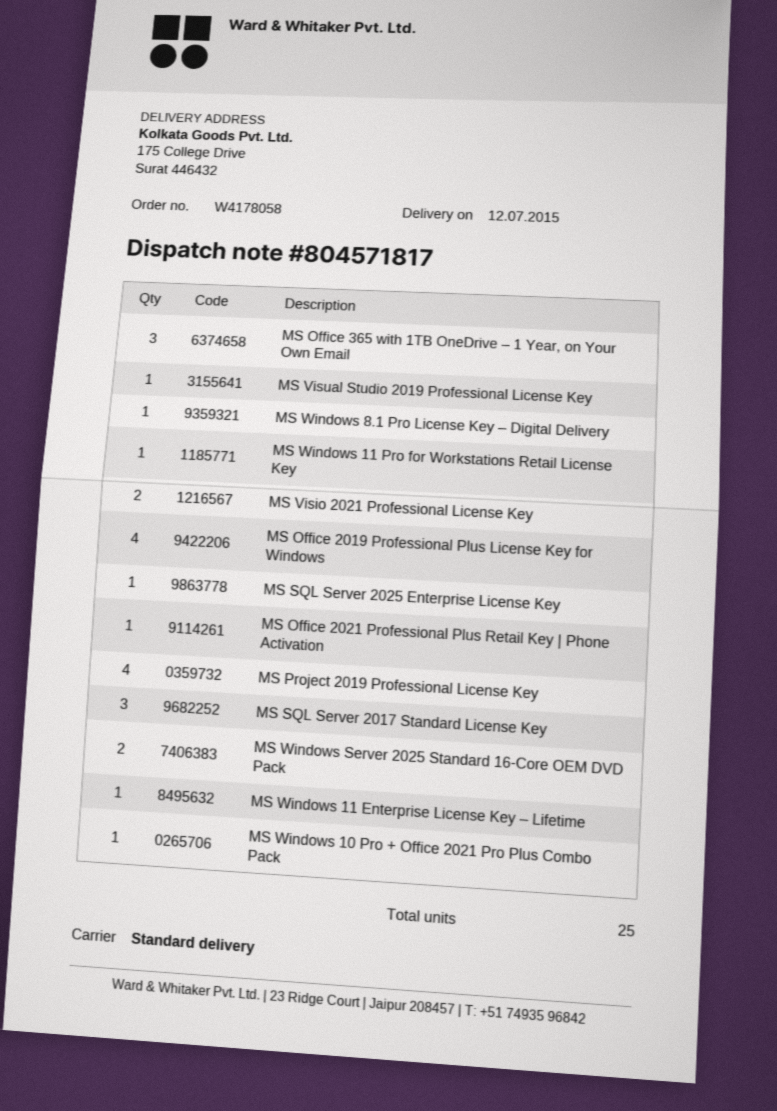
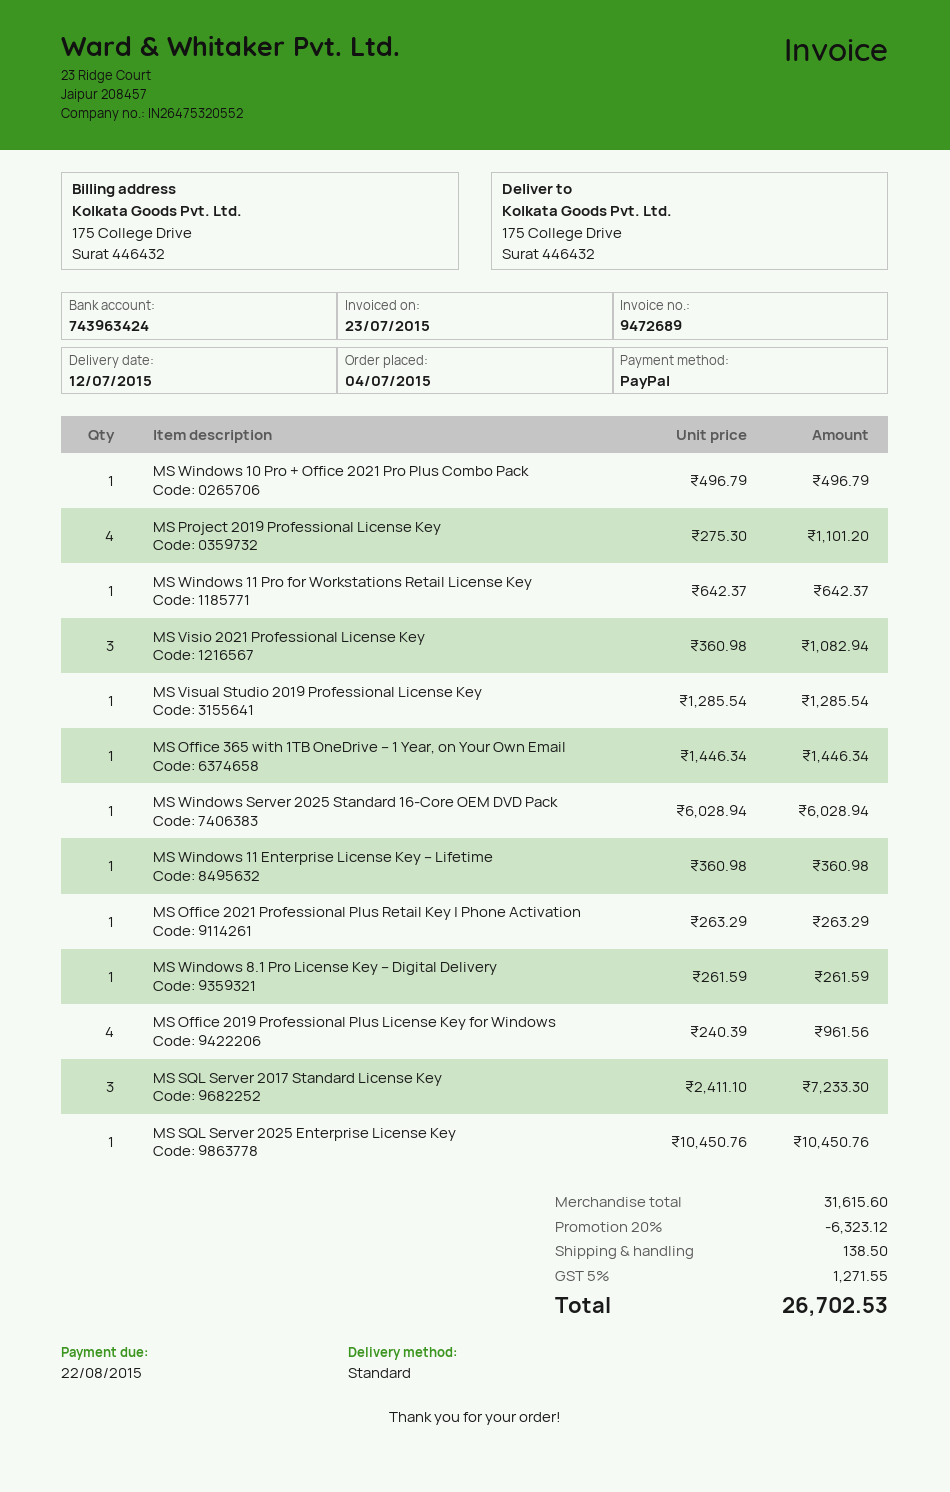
MS Office 365 with 1TB OneDrive – 1 Year, on Your Own Email: 3 -> 1
MS Visio 2021 Professional License Key: 2 -> 3
MS Windows Server 2025 Standard 16-Core OEM DVD Pack: 2 -> 1

